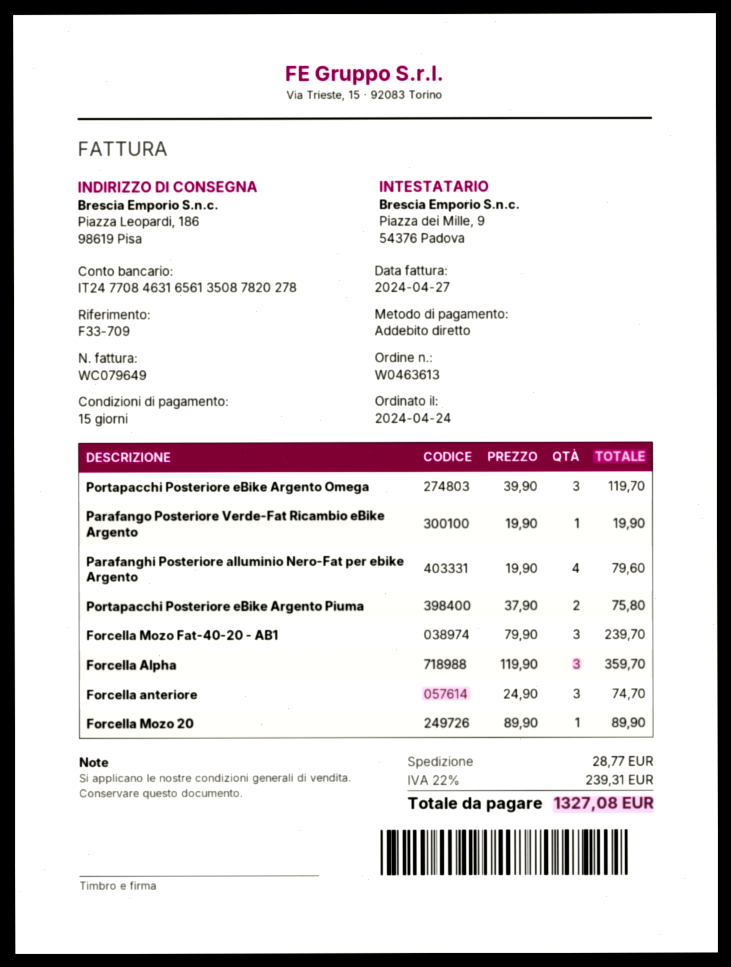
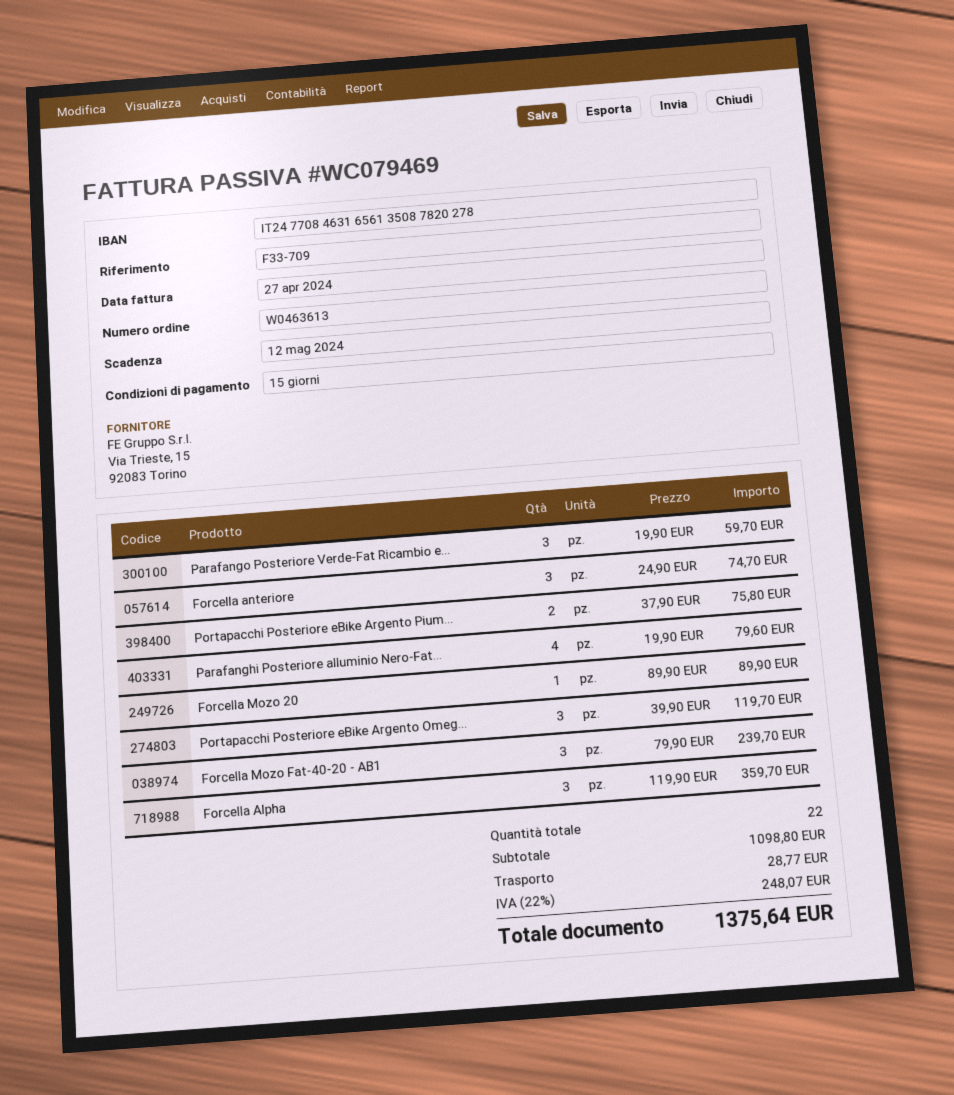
invoice number: WC079649 -> WC079469
Parafango Posteriore Verde-Fat Ricambio eBike Argento: 1 x 19.90 = 19.90 -> 3 x 19.90 = 59.70
tax: 22% = 239.31 -> 22% = 248.07
total: 1327.08 -> 1375.64

